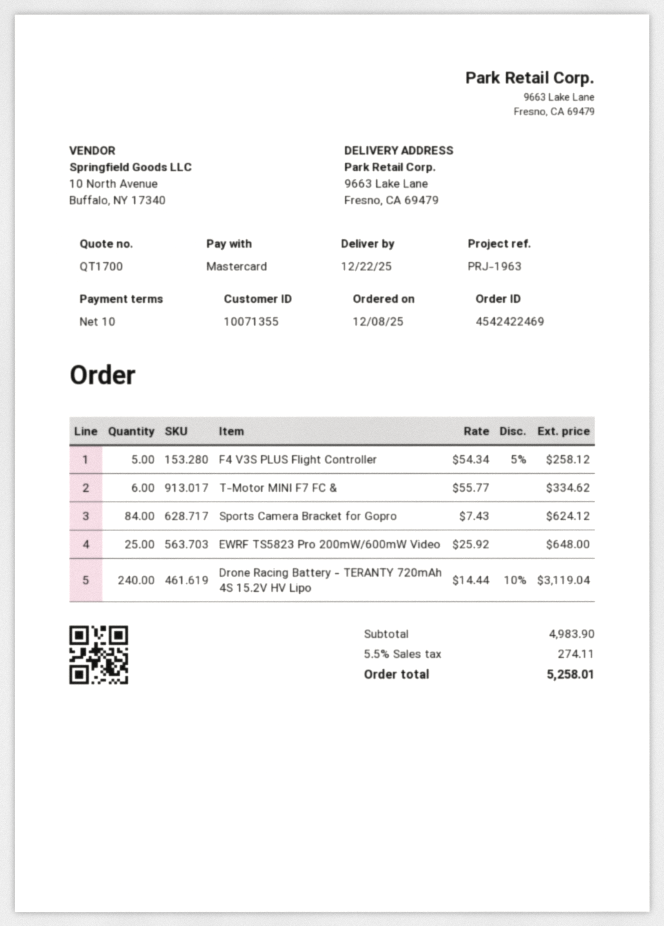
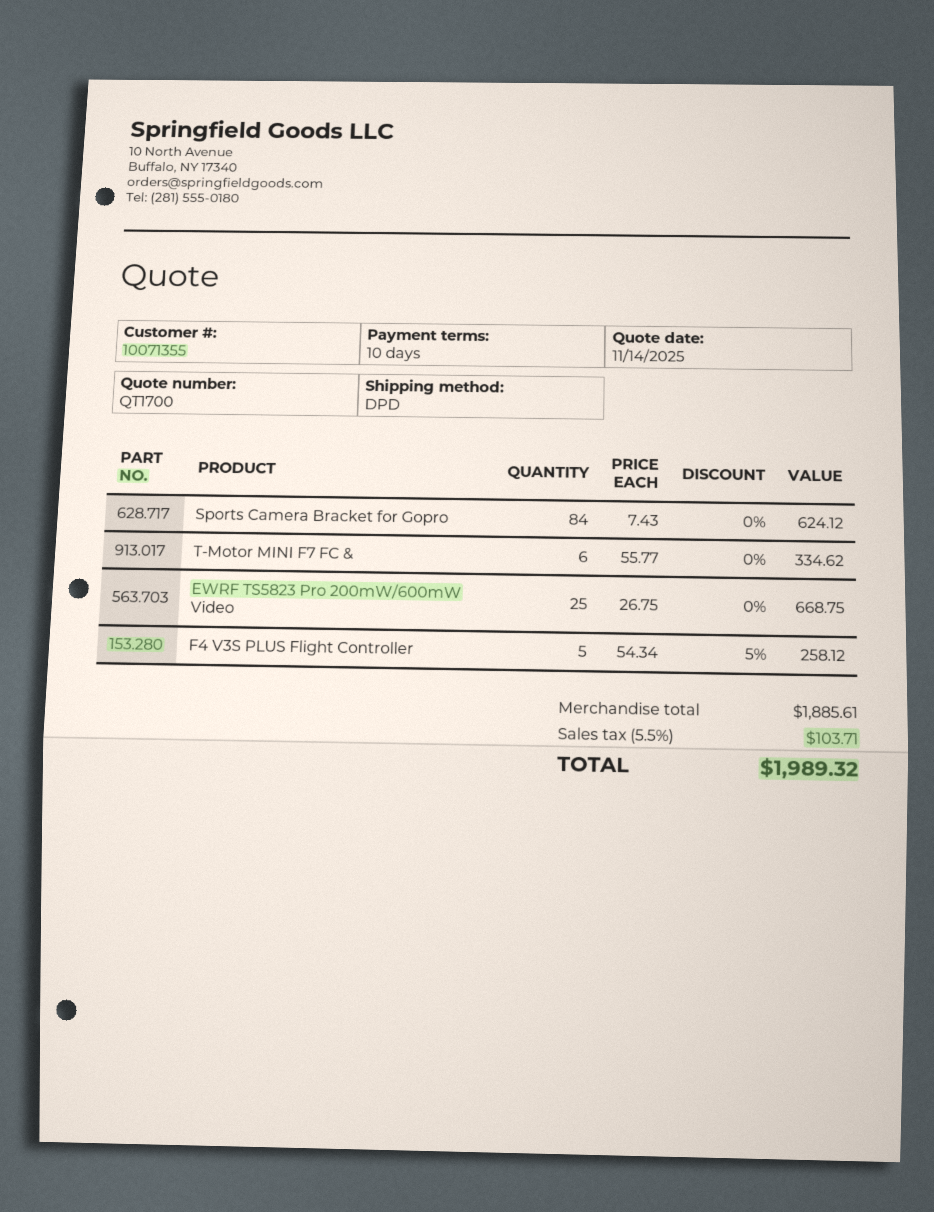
EWRF TS5823 Pro 200mW/600mW Video: 25 x 25.92 = 648.00 -> 25 x 26.75 = 668.75
Drone Racing Battery - TERANTY 720mAh 4S 15.2V HV Lipo: 240 x 14.44 - 10% = 3119.04 -> none
subtotal: 4983.90 -> 1885.61
tax: 5.5% = 274.11 -> 5.5% = 103.71
total: 5258.01 -> 1989.32

